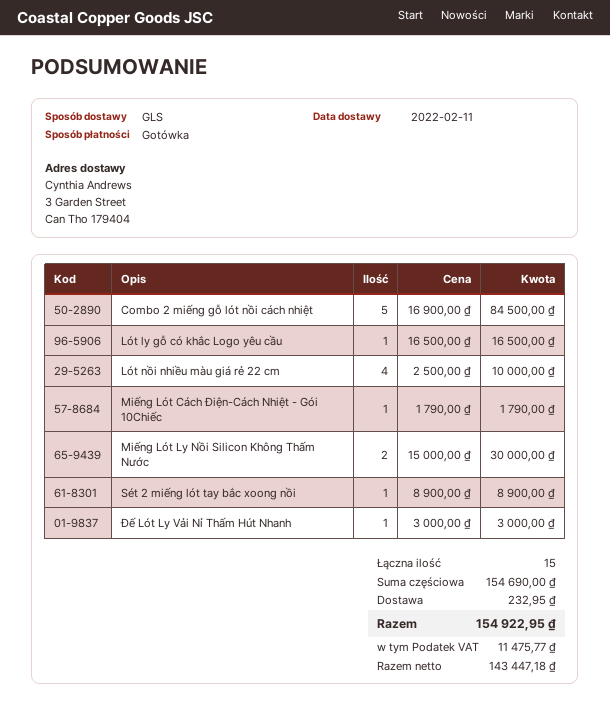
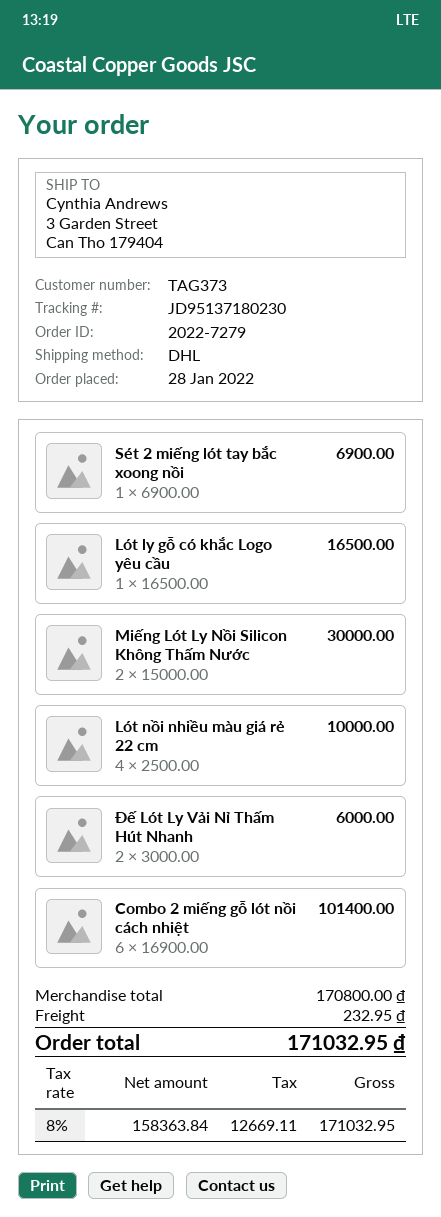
shipping method: GLS -> DHL
Combo 2 miếng gỗ lót nồi cách nhiệt: 5 x 16900.00 = 84500.00 -> 6 x 16900.00 = 101400.00
Miếng Lót Cách Điện-Cách Nhiệt - Gói 10Chiếc: 1 x 1790.00 = 1790.00 -> none
Sét 2 miếng lót tay bắc xoong nồi: 1 x 8900.00 = 8900.00 -> 1 x 6900.00 = 6900.00
Đế Lót Ly Vải Nỉ Thấm Hút Nhanh: 1 x 3000.00 = 3000.00 -> 2 x 3000.00 = 6000.00
subtotal: 154690.00 -> 170800.00
net: 143447.18 -> 158363.84
tax: 11475.77 -> 12669.11
total: 154922.95 -> 171032.95

